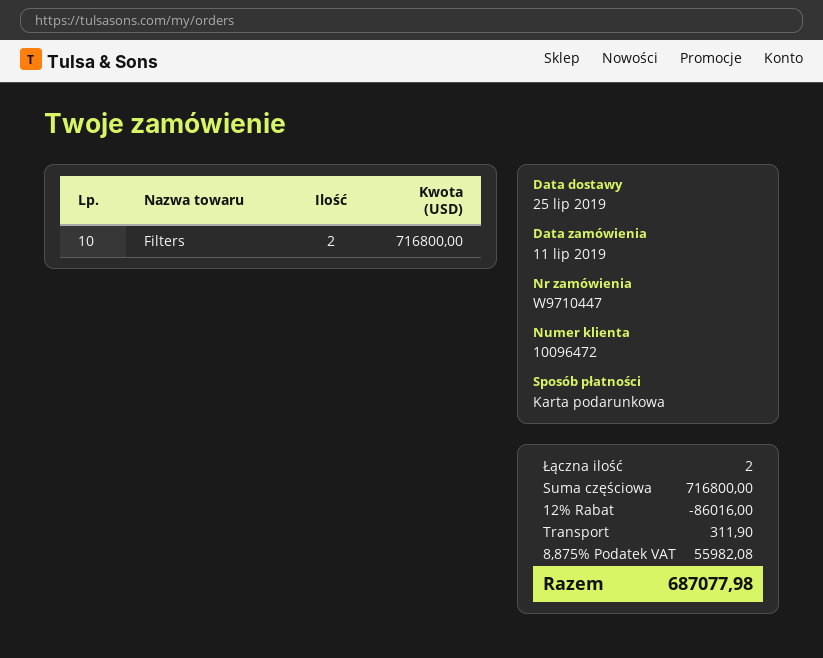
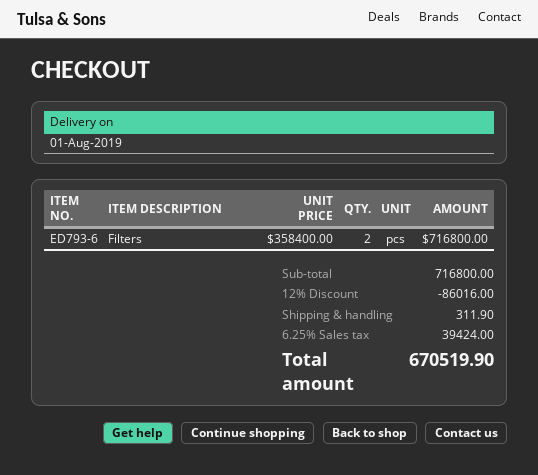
delivery date: 2019-07-25 -> 2019-08-01
tax: 8.875% = 55982.08 -> 6.25% = 39424.00
total: 687077.98 -> 670519.90

